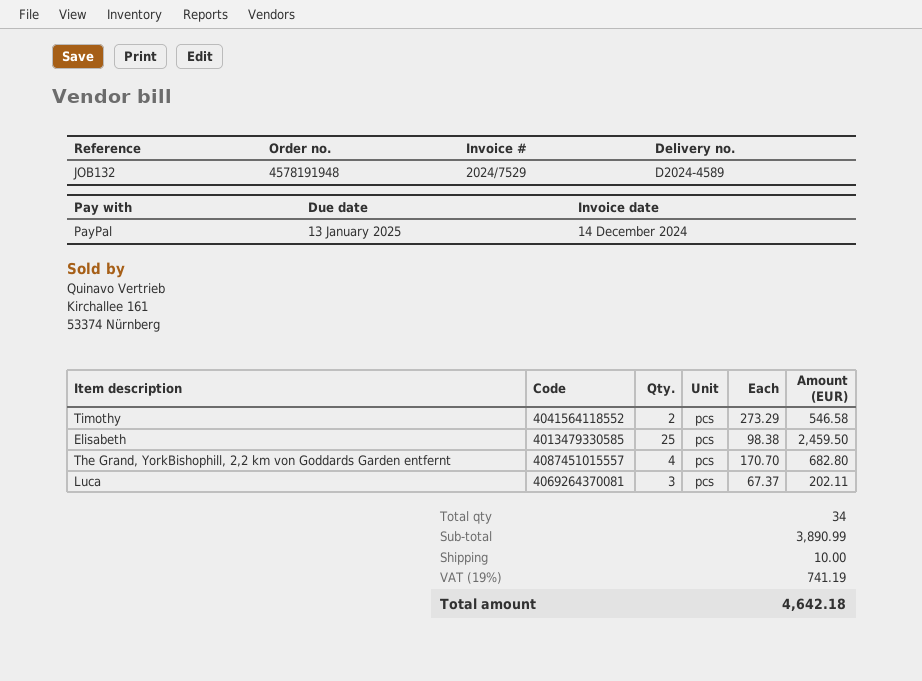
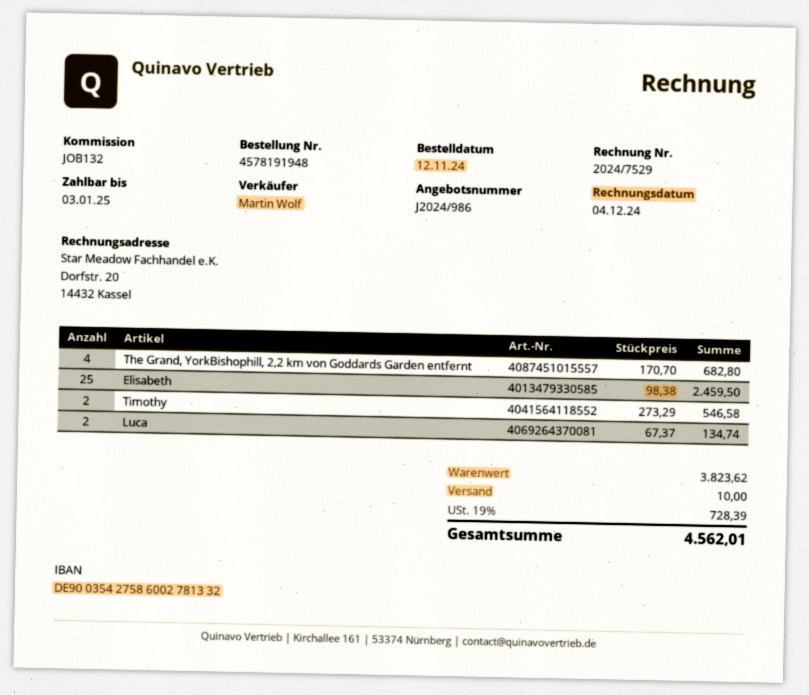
invoice date: 2024-12-14 -> 2024-12-04
due date: 2025-01-13 -> 2025-01-03
Luca: 3 x 67.37 = 202.11 -> 2 x 67.37 = 134.74
subtotal: 3890.99 -> 3823.62
tax: 19% = 741.19 -> 19% = 728.39
total: 4642.18 -> 4562.01

